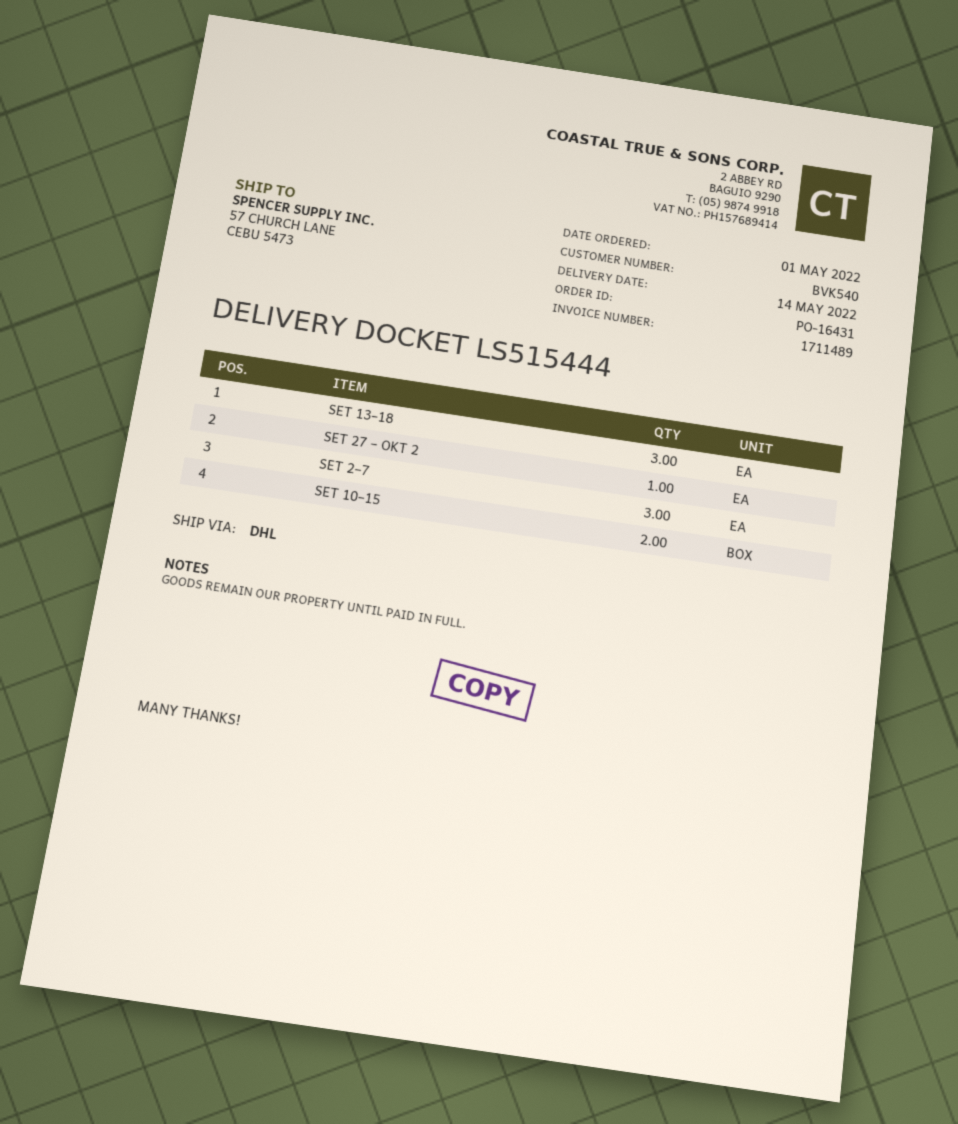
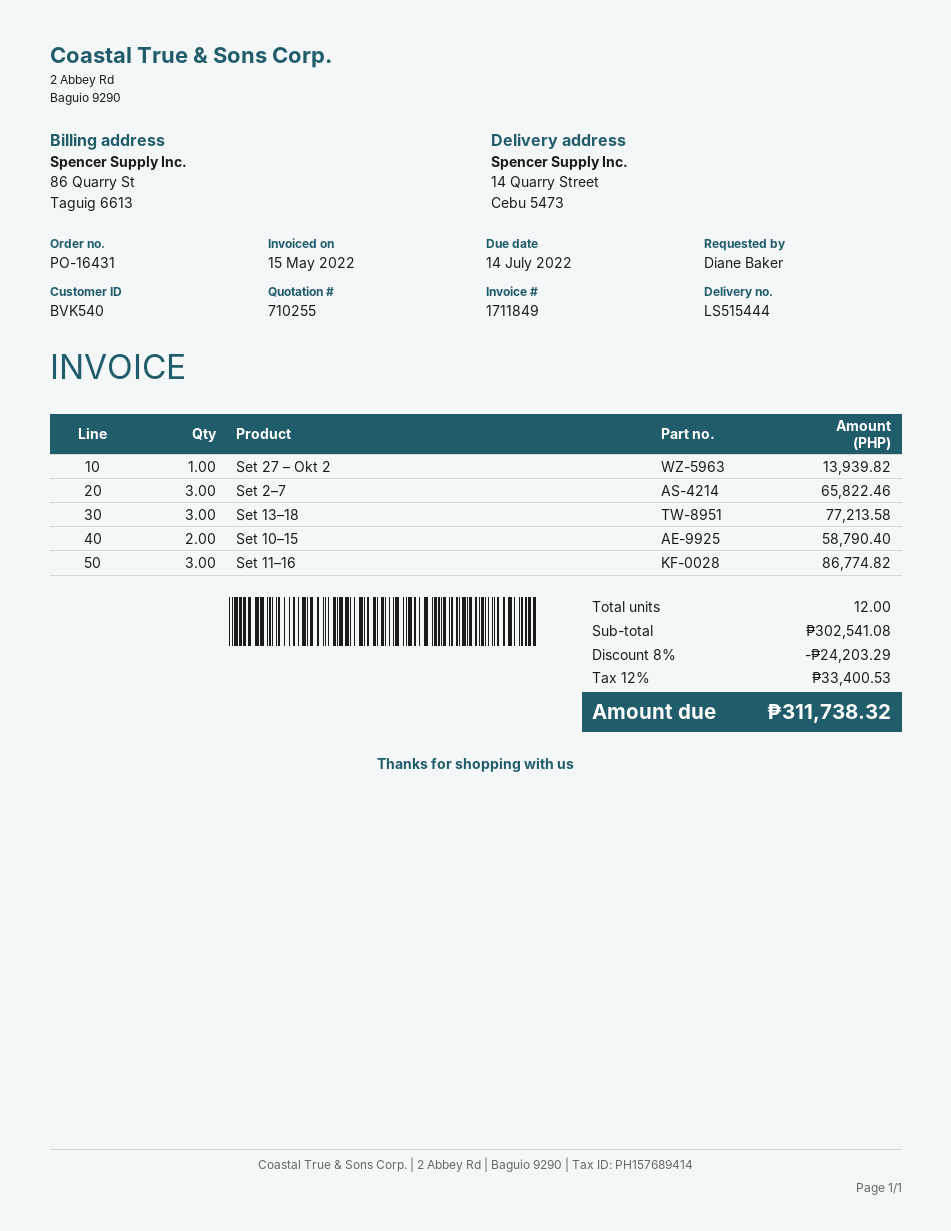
invoice number: 1711489 -> 1711849
ship to: 57 CHURCH LANE, CEBU 5473 -> 14 Quarry Street, Cebu 5473
Set 11–16: none -> 3

